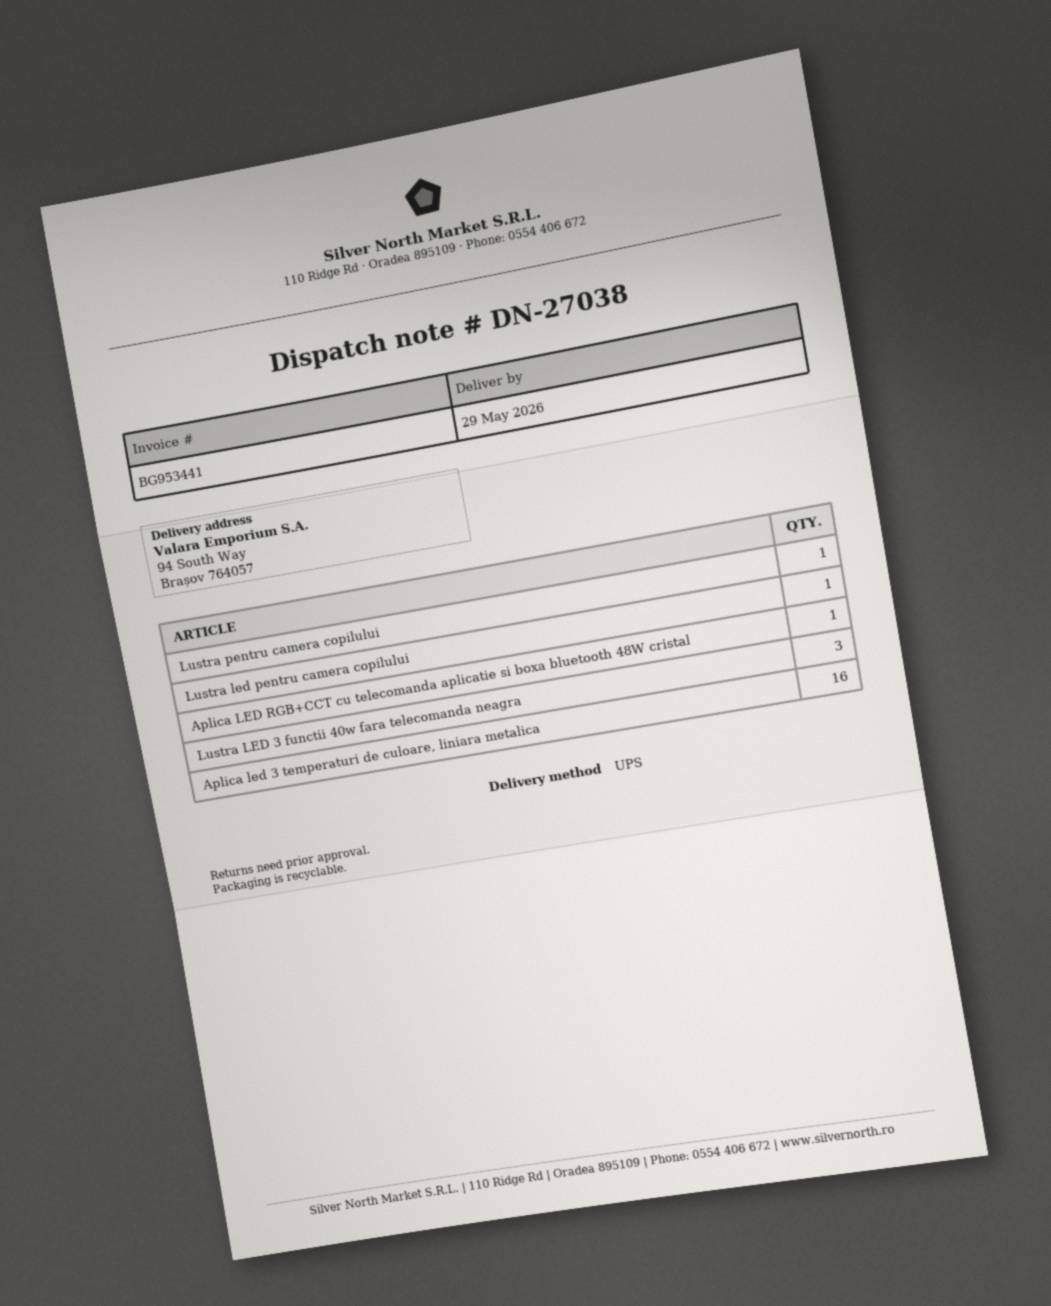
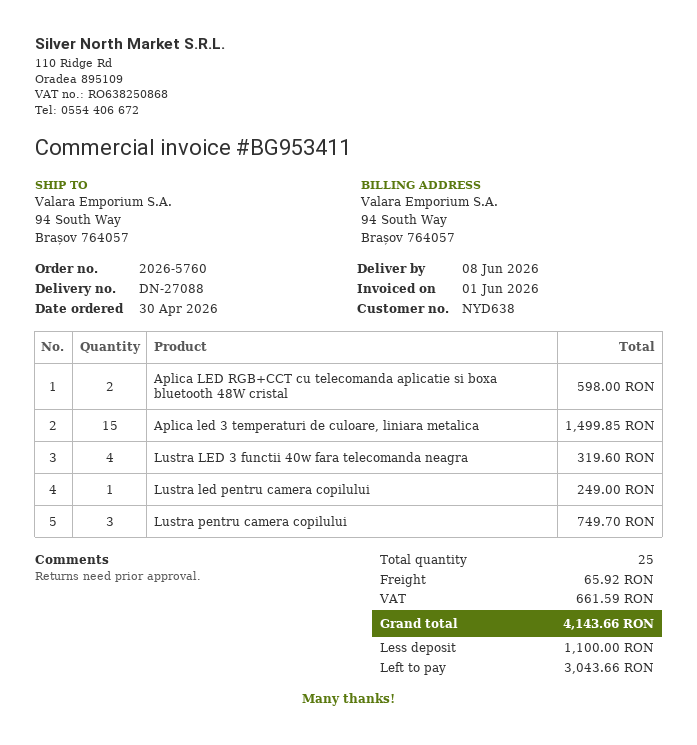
delivery note number: DN-27038 -> DN-27088
delivery date: 2026-05-29 -> 2026-06-08
invoice number: BG953441 -> BG953411
Lustra pentru camera copilului: 1 -> 3
Aplica LED RGB+CCT cu telecomanda aplicatie si boxa bluetooth 48W cristal: 1 -> 2
Lustra LED 3 functii 40w fara telecomanda neagra: 3 -> 4
Aplica led 3 temperaturi de culoare, liniara metalica: 16 -> 15

